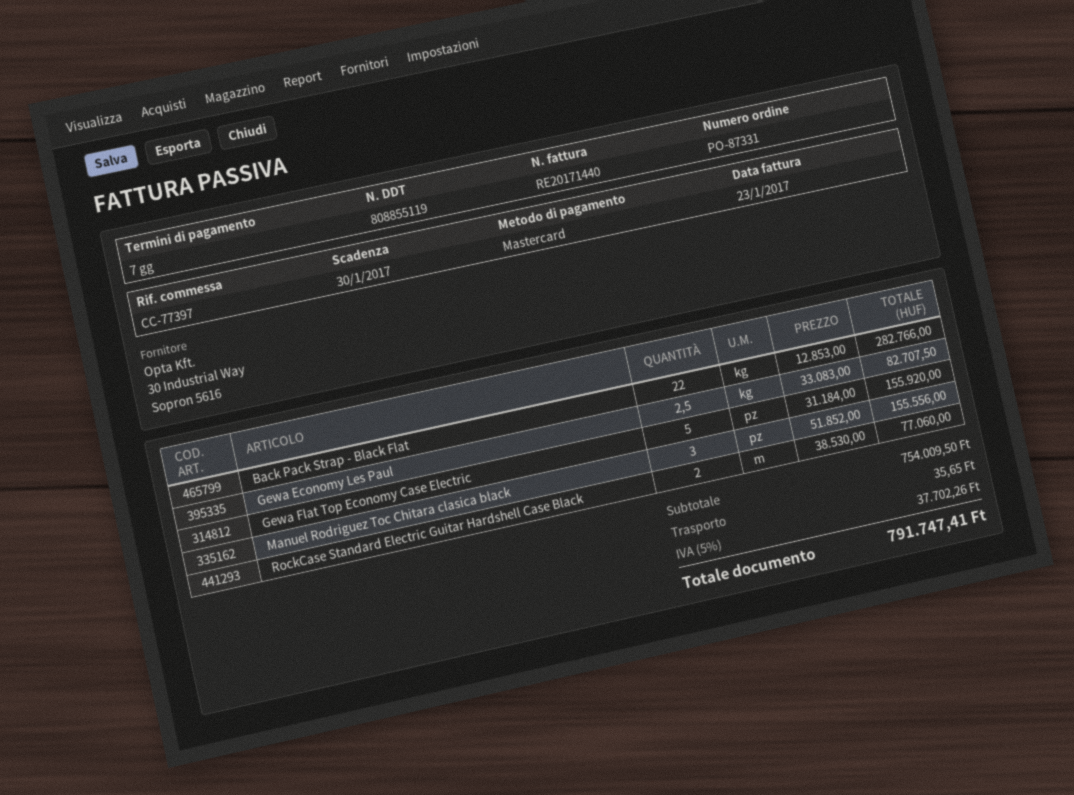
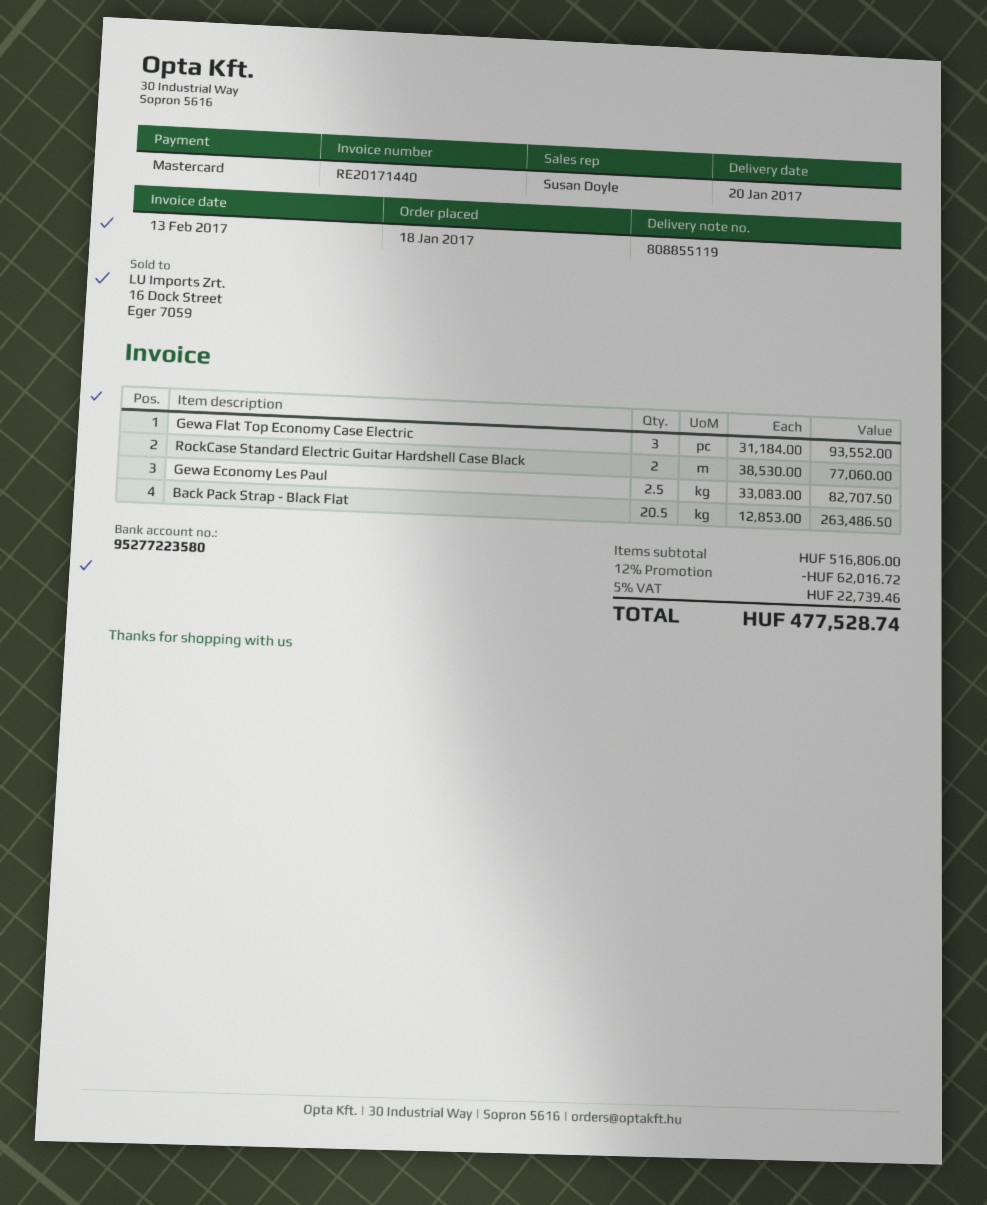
invoice date: 2017-01-23 -> 2017-02-13
Back Pack Strap - Black Flat: 22 x 12853.00 = 282766.00 -> 20.5 x 12853.00 = 263486.50
Gewa Flat Top Economy Case Electric: 5 x 31184.00 = 155920.00 -> 3 x 31184.00 = 93552.00
Manuel Rodriguez Toc Chitara clasica black: 3 x 51852.00 = 155556.00 -> none
subtotal: 754009.50 -> 516806.00
discount: none -> 12% = 62016.72
shipping: 35.65 -> none
tax: 5% = 37702.26 -> 5% = 22739.46
total: 791747.41 -> 477528.74

